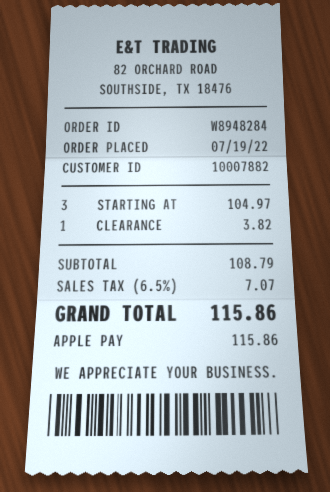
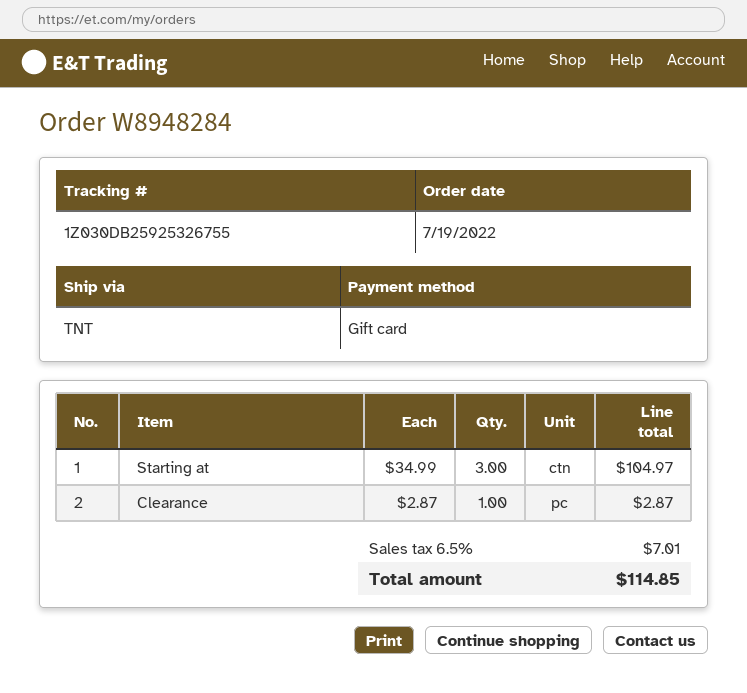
payment method: Apple Pay -> gift card
CLEARANCE: 1 for 3.82 -> 1 for 2.87
tax: 6.5% = 7.07 -> 6.5% = 7.01
total: 115.86 -> 114.85

